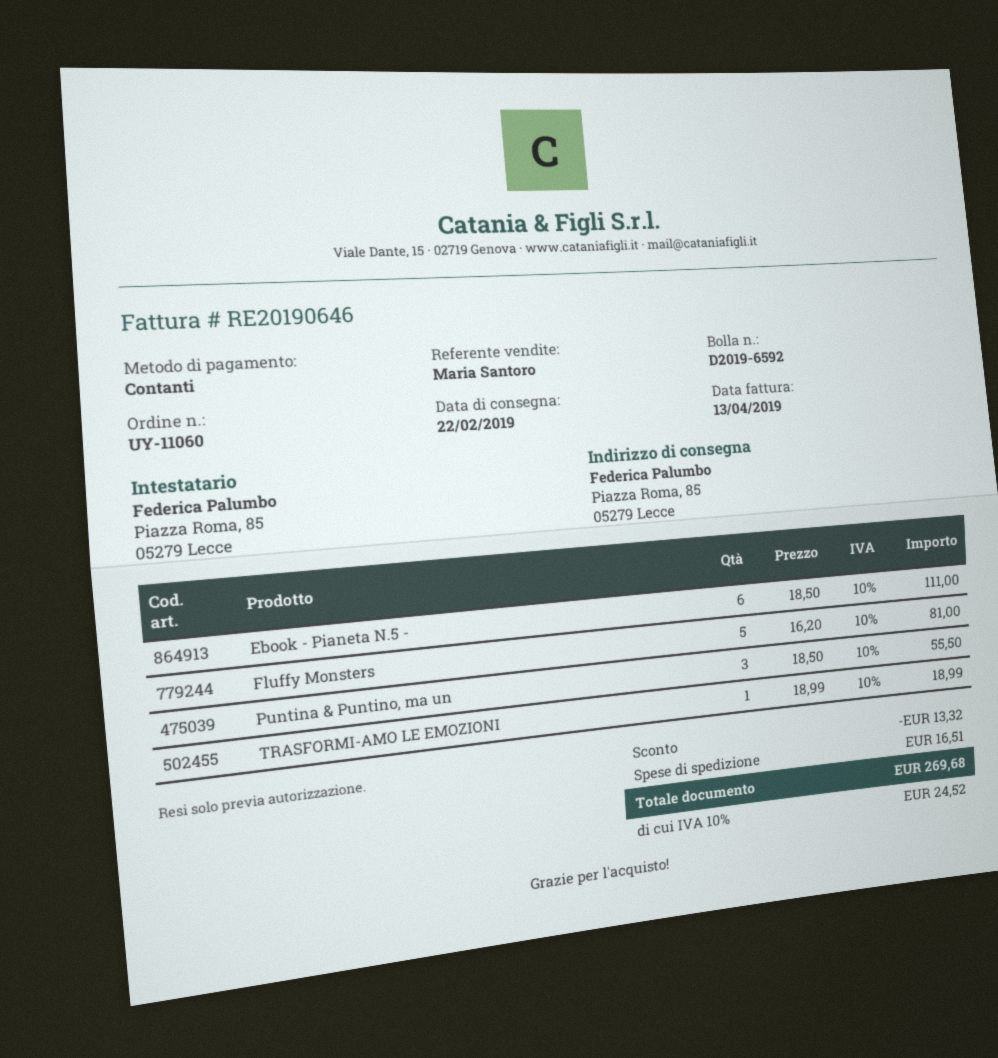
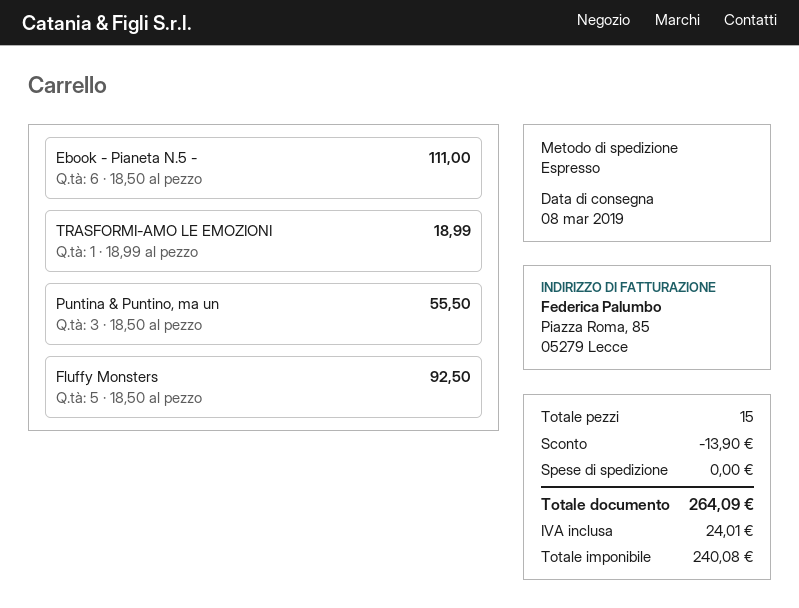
delivery date: 2019-02-22 -> 2019-03-08
Fluffy Monsters: 5 x 16.20 = 81.00 -> 5 x 18.50 = 92.50
discount: 13.32 -> 13.90
shipping: 16.51 -> 0.00
tax: 24.52 -> 24.01
total: 269.68 -> 264.09

